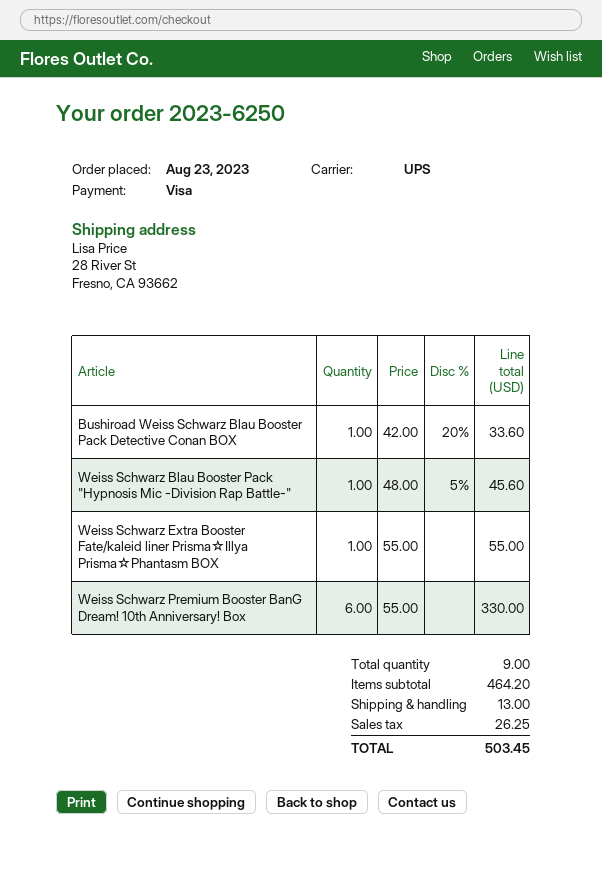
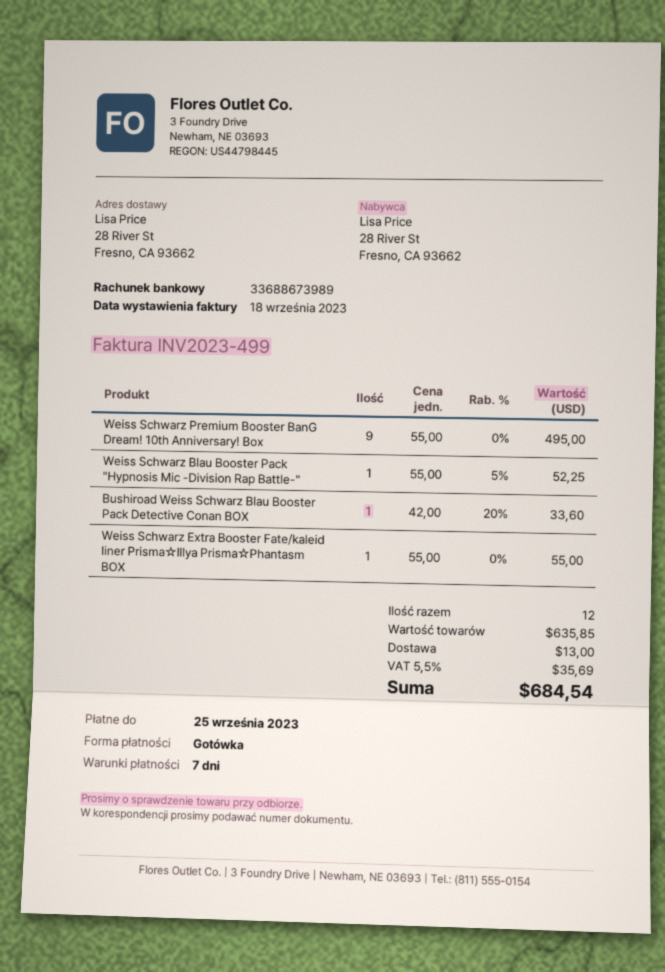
payment method: Visa -> cash
Weiss Schwarz Blau Booster Pack "Hypnosis Mic -Division Rap Battle-": 1 x 48.00 - 5% = 45.60 -> 1 x 55.00 - 5% = 52.25
Weiss Schwarz Premium Booster BanG Dream! 10th Anniversary! Box: 6 x 55.00 = 330.00 -> 9 x 55.00 = 495.00
total quantity: 9 -> 12
subtotal: 464.20 -> 635.85
tax: 26.25 -> 35.69
total: 503.45 -> 684.54

